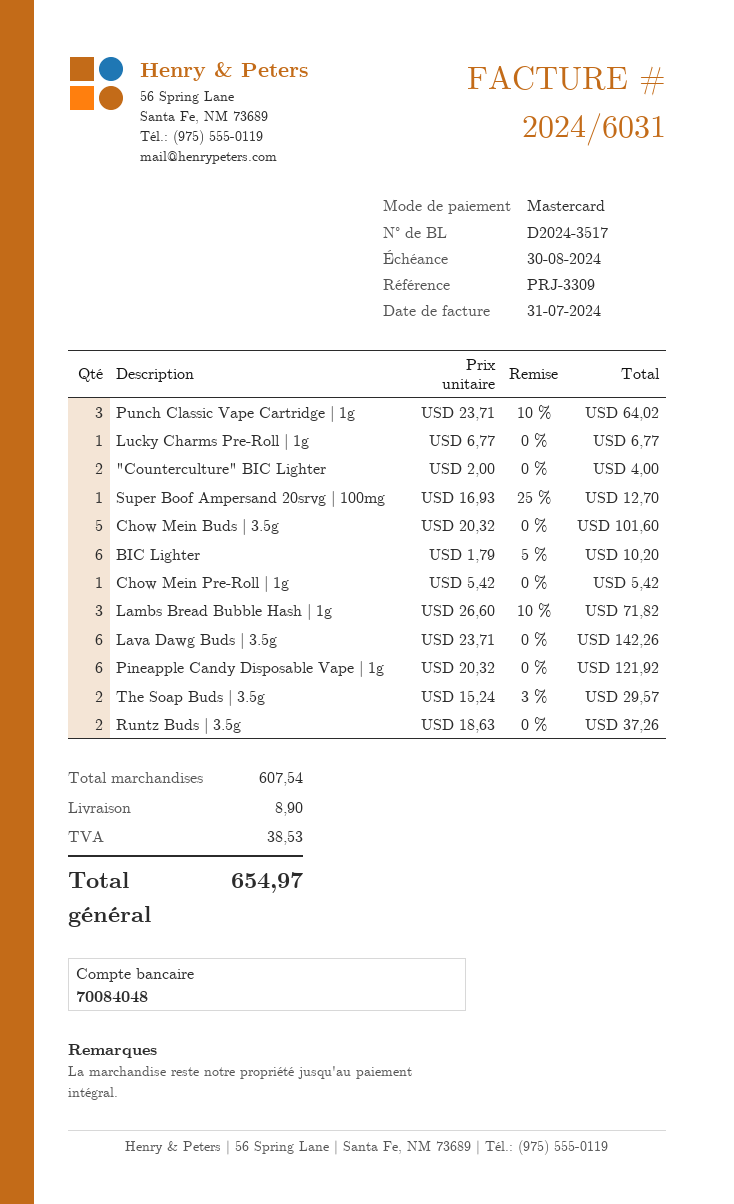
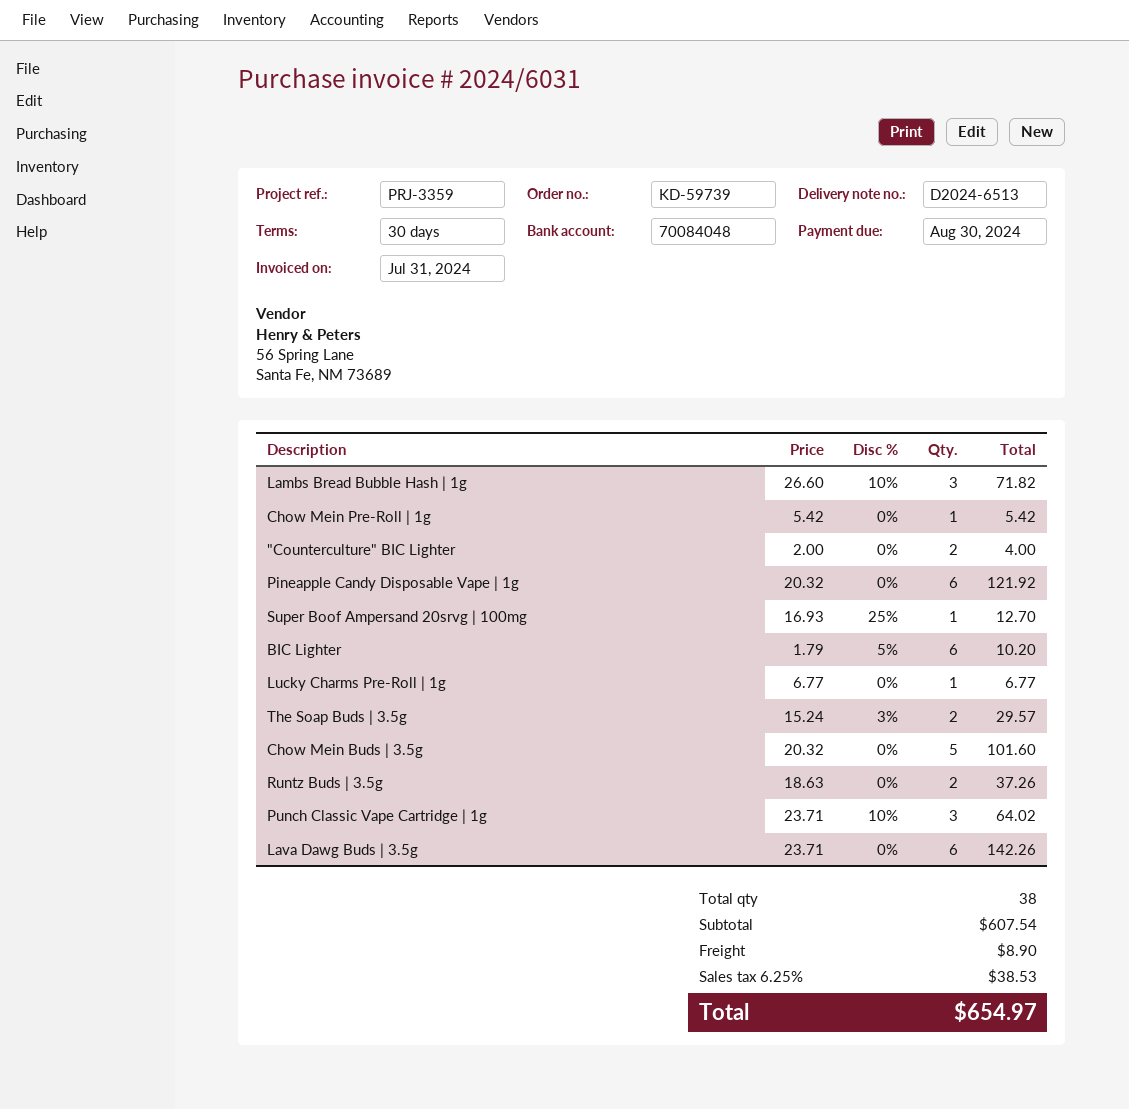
delivery note number: D2024-3517 -> D2024-6513
reference: PRJ-3309 -> PRJ-3359

